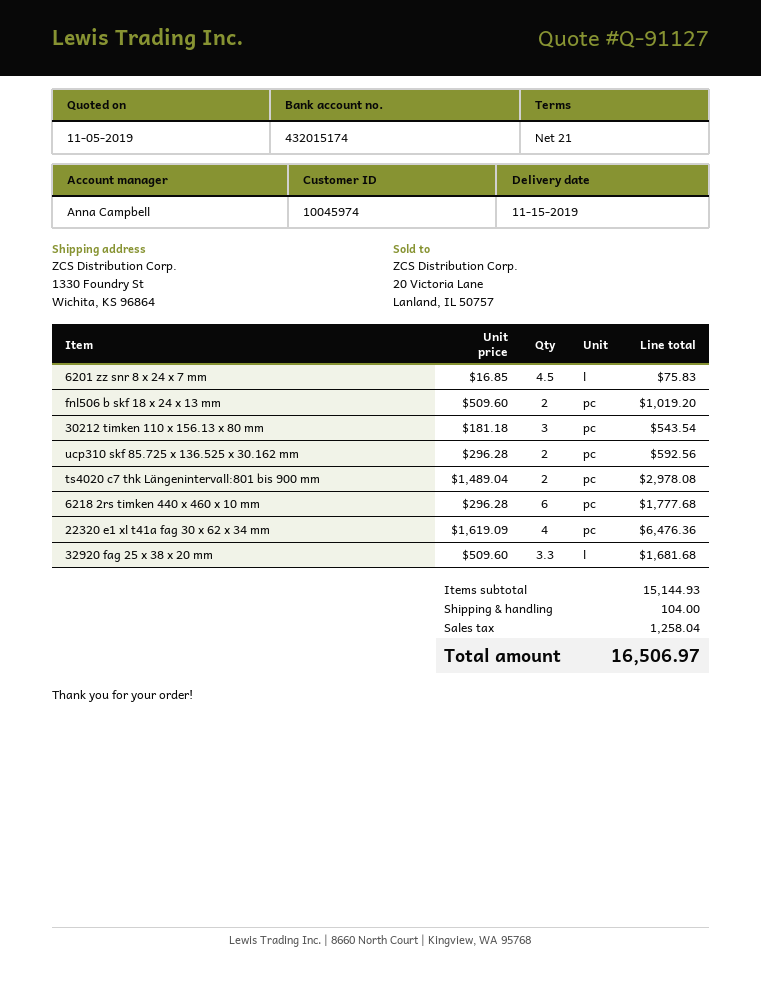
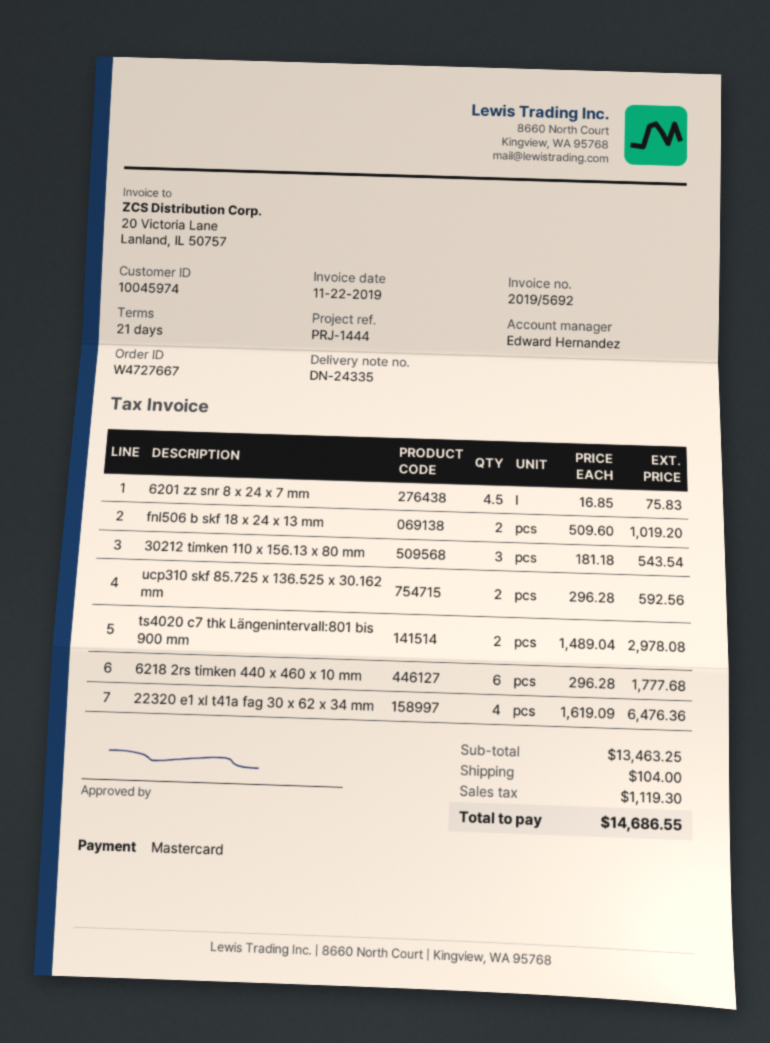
sales rep: Anna Campbell -> Edward Hernandez
32920 fag 25 x 38 x 20 mm: 3.3 x 509.60 = 1681.68 -> none
subtotal: 15144.93 -> 13463.25
tax: 1258.04 -> 1119.30
total: 16506.97 -> 14686.55

